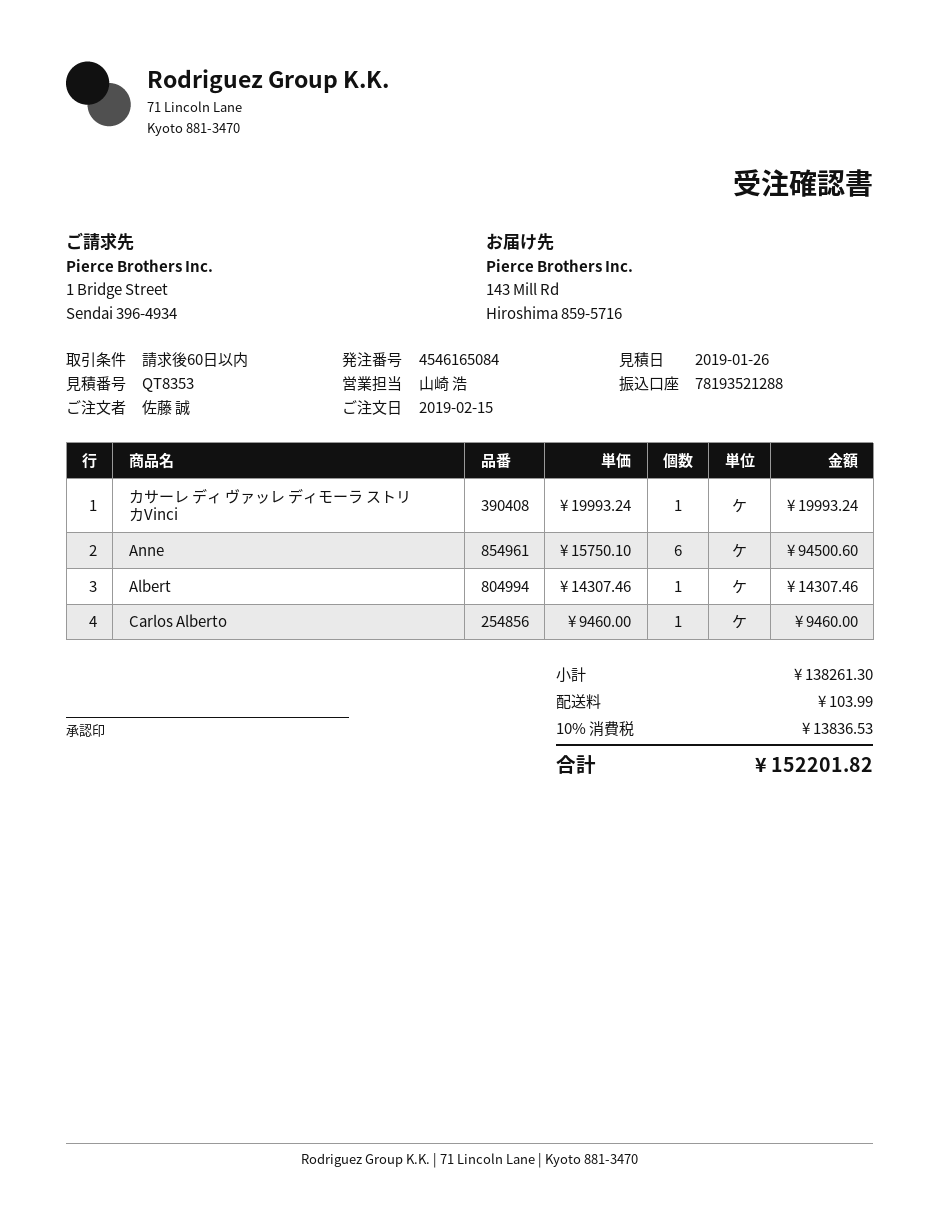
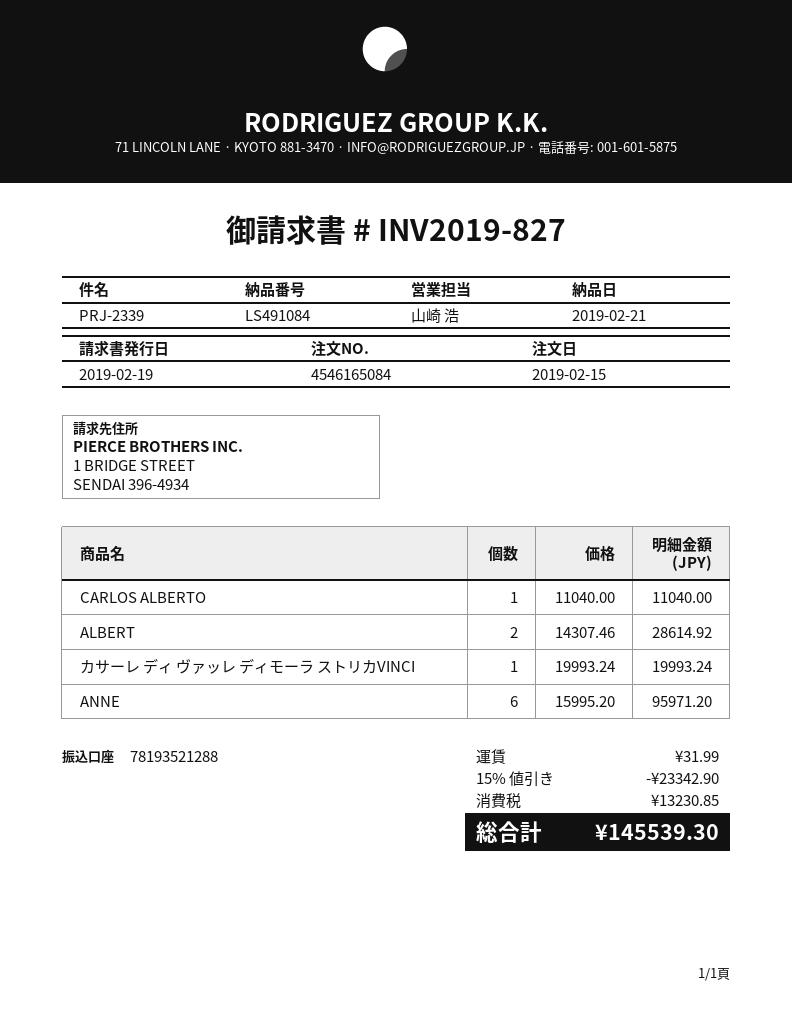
Anne: 6 x 15750.10 = 94500.60 -> 6 x 15995.20 = 95971.20
Albert: 1 x 14307.46 = 14307.46 -> 2 x 14307.46 = 28614.92
Carlos Alberto: 1 x 9460.00 = 9460.00 -> 1 x 11040.00 = 11040.00
discount: none -> 15% = 23342.90
shipping: 103.99 -> 31.99
tax: 13836.53 -> 13230.85
total: 152201.82 -> 145539.30

